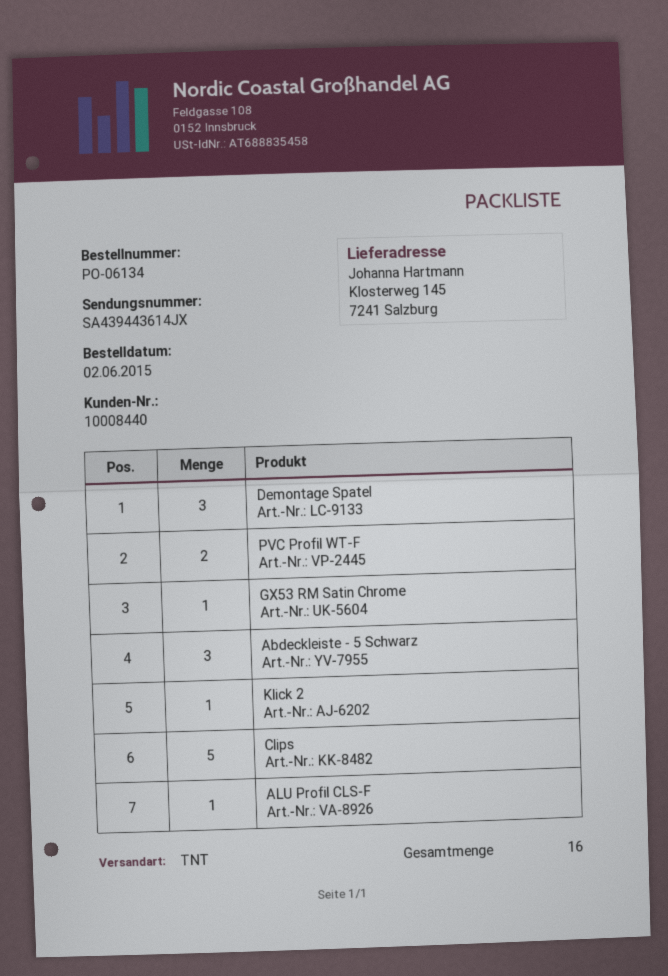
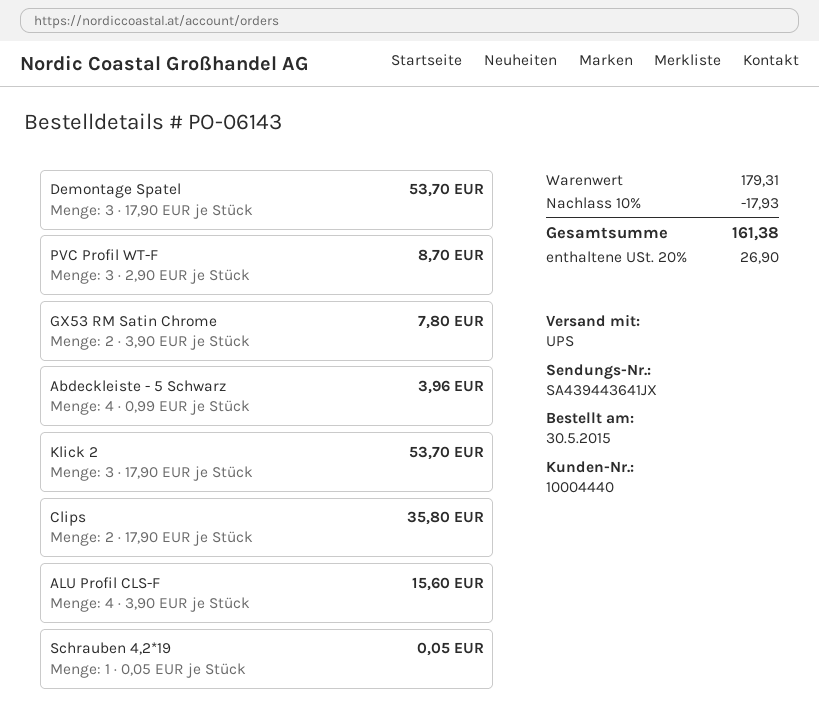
order number: PO-06134 -> PO-06143
order date: 2015-06-02 -> 2015-05-30
customer number: 10008440 -> 10004440
shipping method: TNT -> UPS
tracking number: SA439443614JX -> SA439443641JX
PVC Profil WT-F: 2 -> 3
GX53 RM Satin Chrome: 1 -> 2
Abdeckleiste - 5 Schwarz: 3 -> 4
Klick 2: 1 -> 3
Clips: 5 -> 2
ALU Profil CLS-F: 1 -> 4
Schrauben 4,2*19: none -> 1

